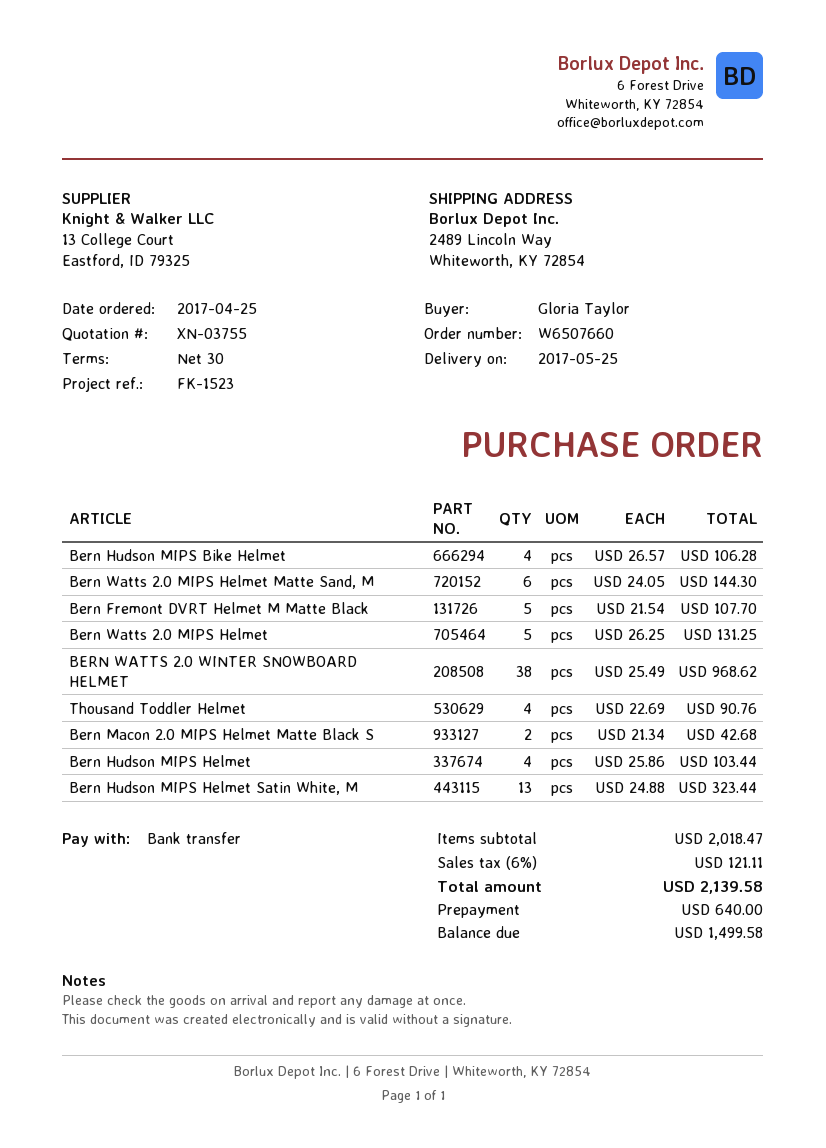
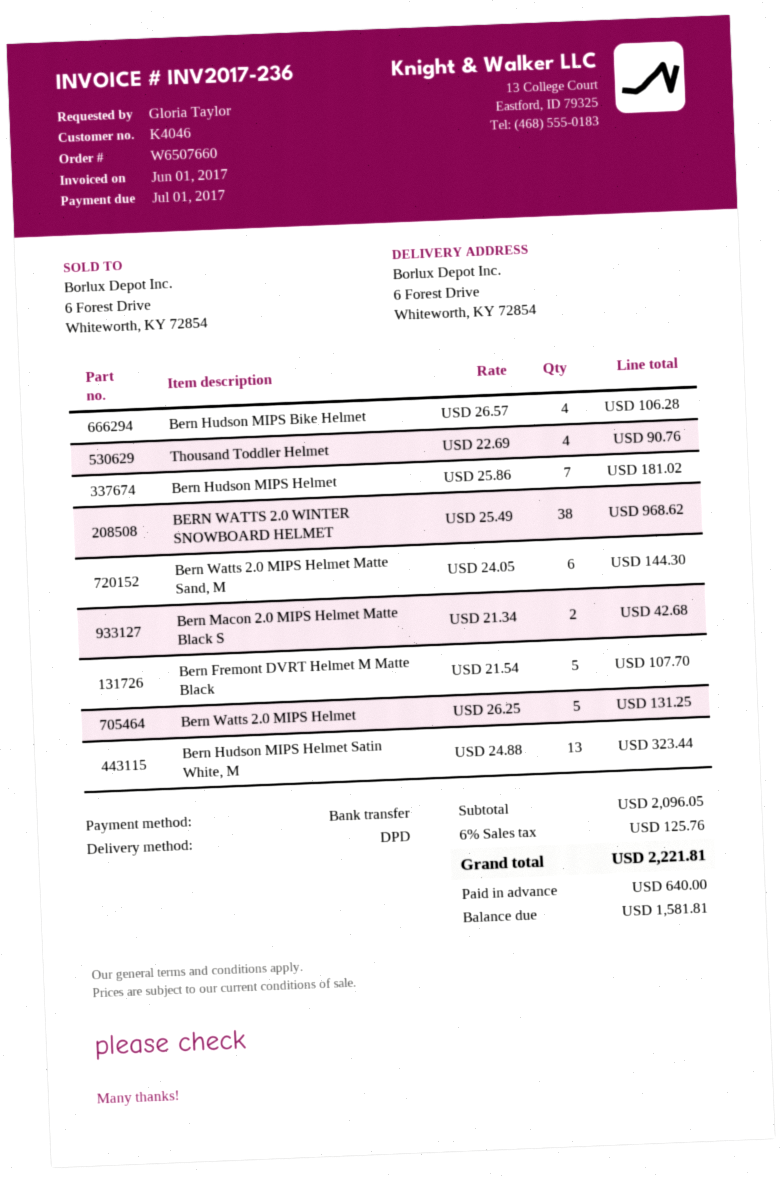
ship to: 2489 Lincoln Way, Whiteworth, KY 72854 -> 6 Forest Drive, Whiteworth, KY 72854
Bern Hudson MIPS Helmet: 4 x 25.86 = 103.44 -> 7 x 25.86 = 181.02
subtotal: 2018.47 -> 2096.05
tax: 6% = 121.11 -> 6% = 125.76
total: 2139.58 -> 2221.81
balance: 1499.58 -> 1581.81

